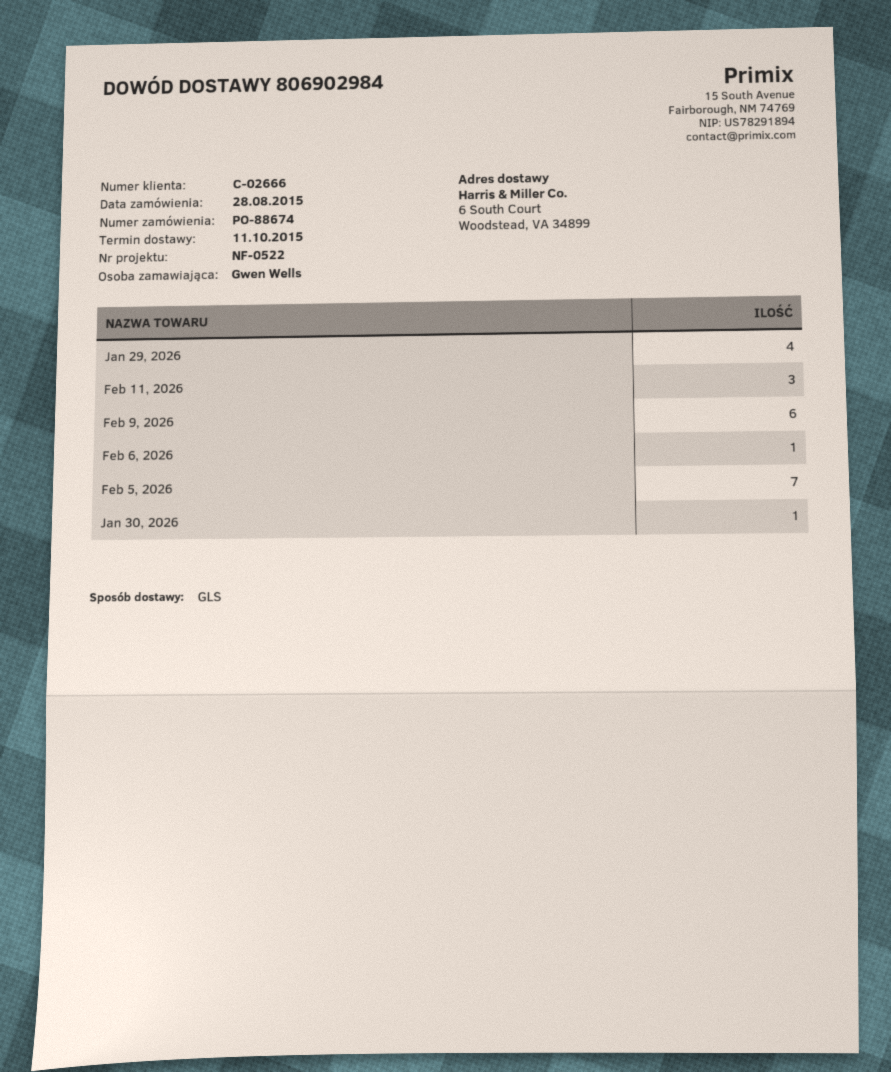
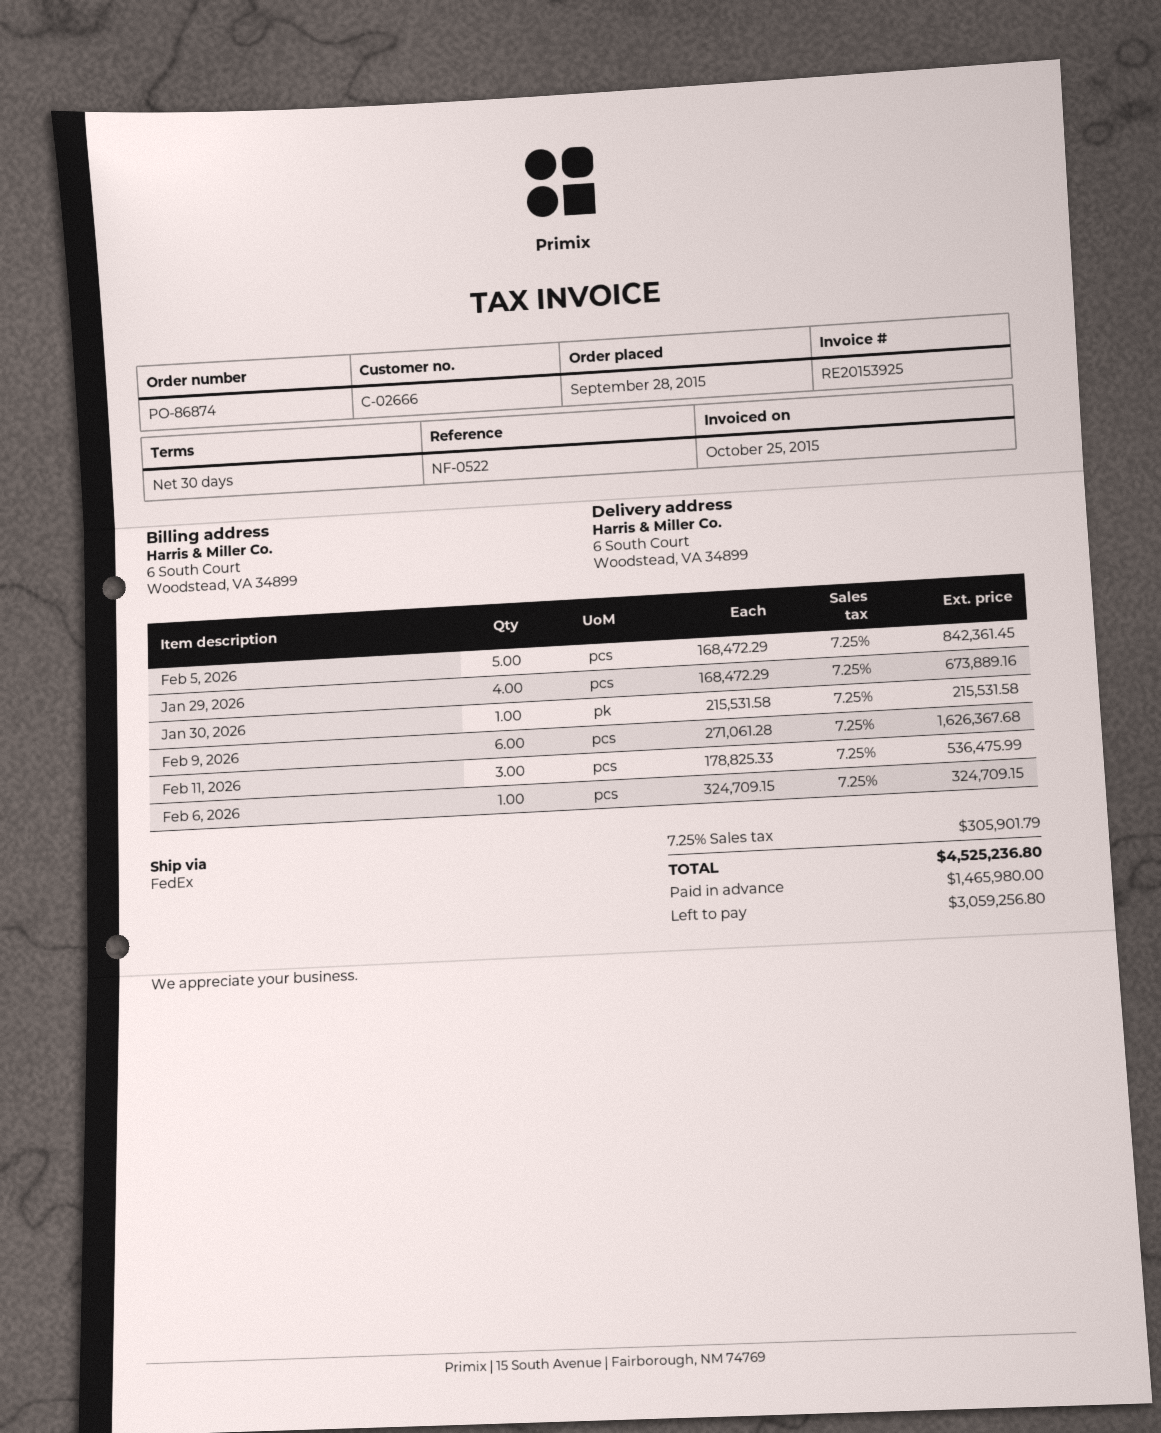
order number: PO-88674 -> PO-86874
order date: 2015-08-28 -> 2015-09-28
shipping method: GLS -> FedEx
Feb 5, 2026: 7 -> 5

